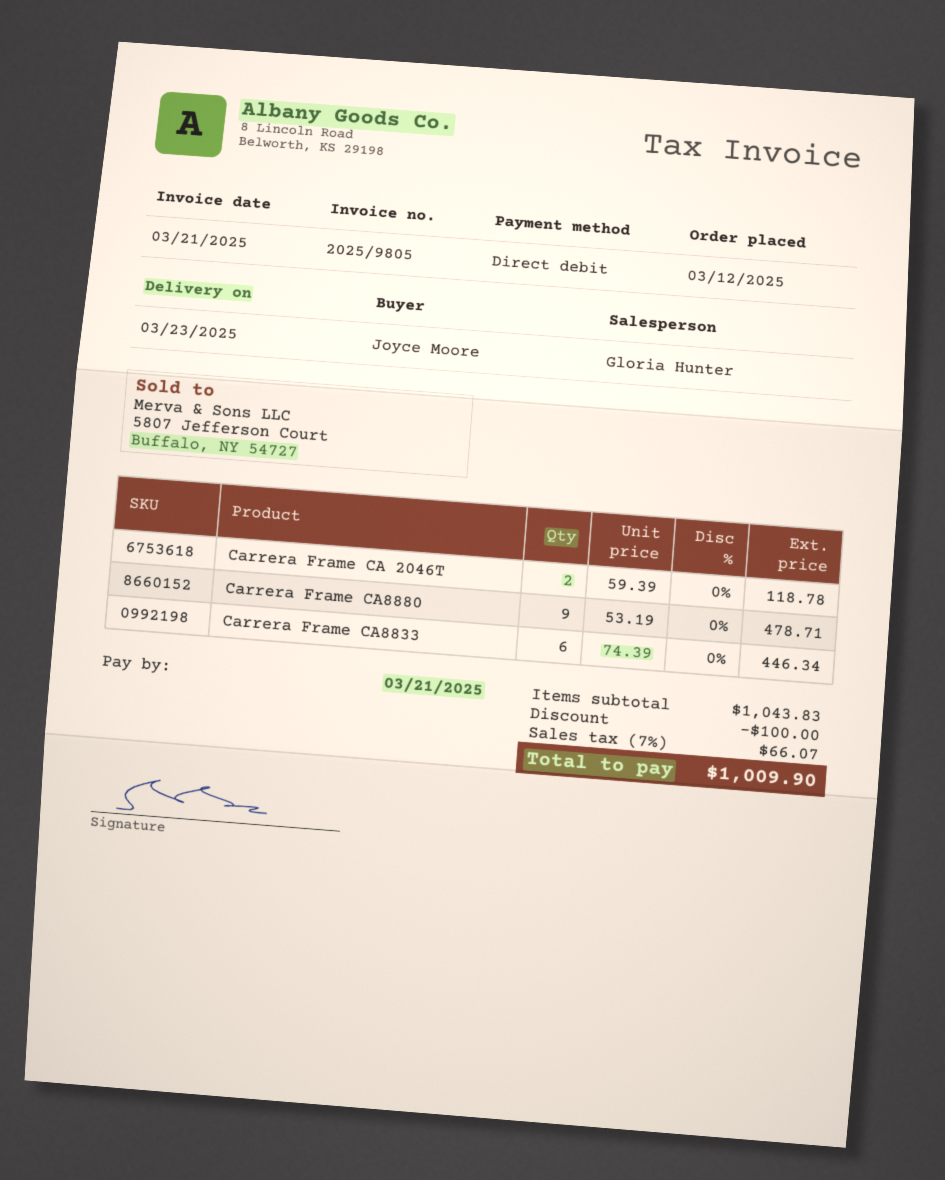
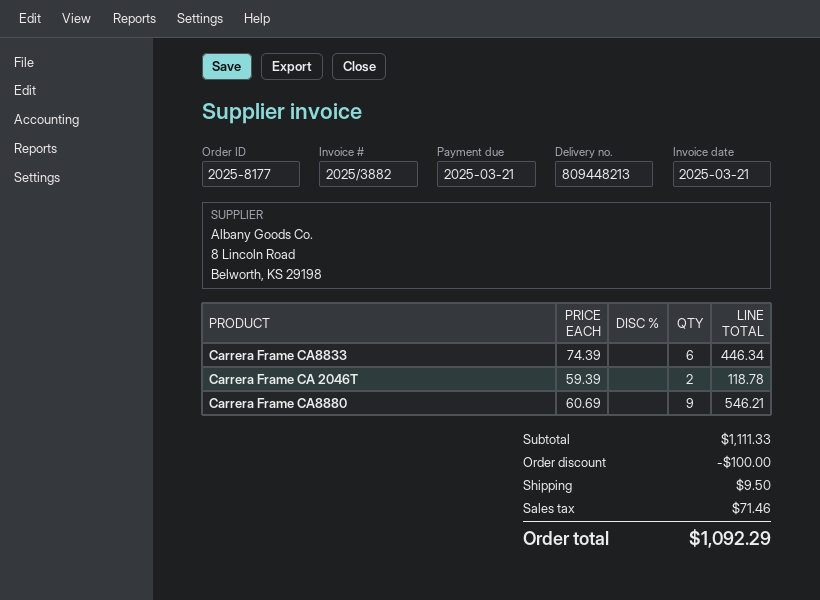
invoice number: 2025/9805 -> 2025/3882
Carrera Frame CA8880: 9 x 53.19 = 478.71 -> 9 x 60.69 = 546.21
subtotal: 1043.83 -> 1111.33
shipping: none -> 9.50
tax: 66.07 -> 71.46
total: 1009.90 -> 1092.29

